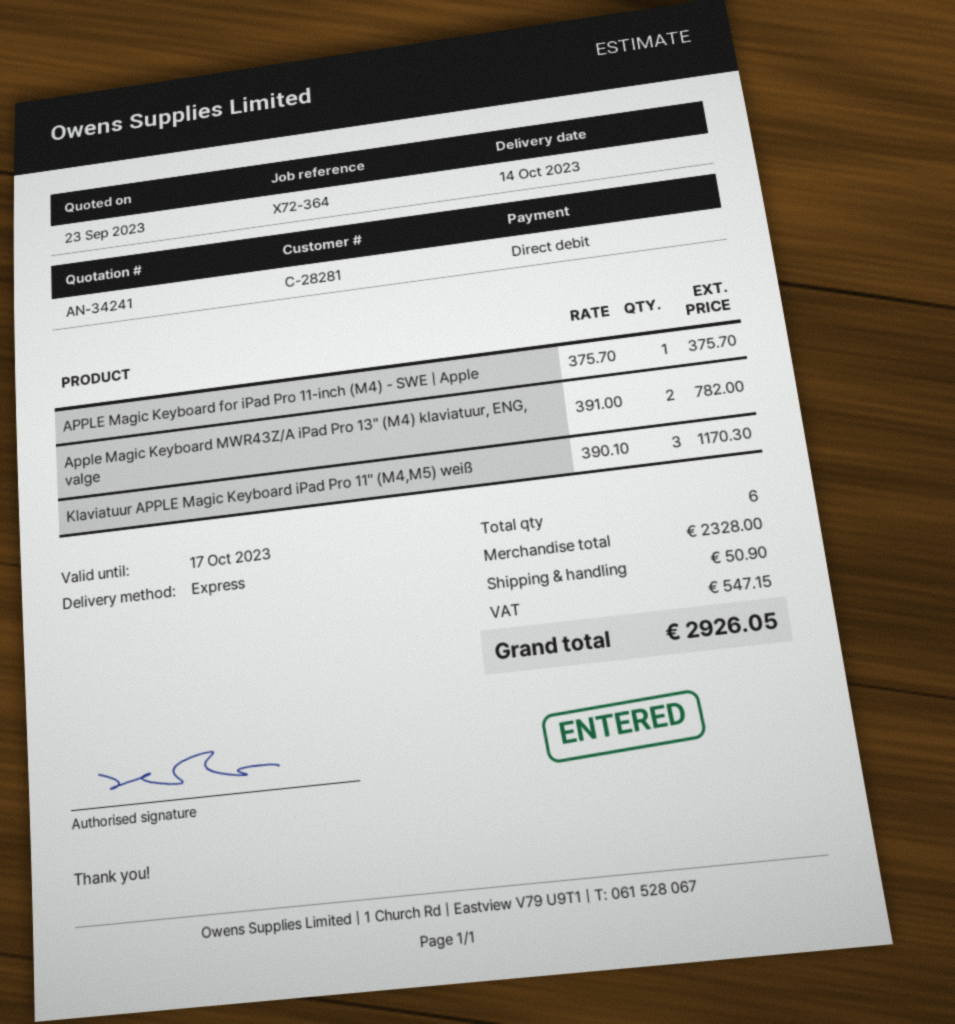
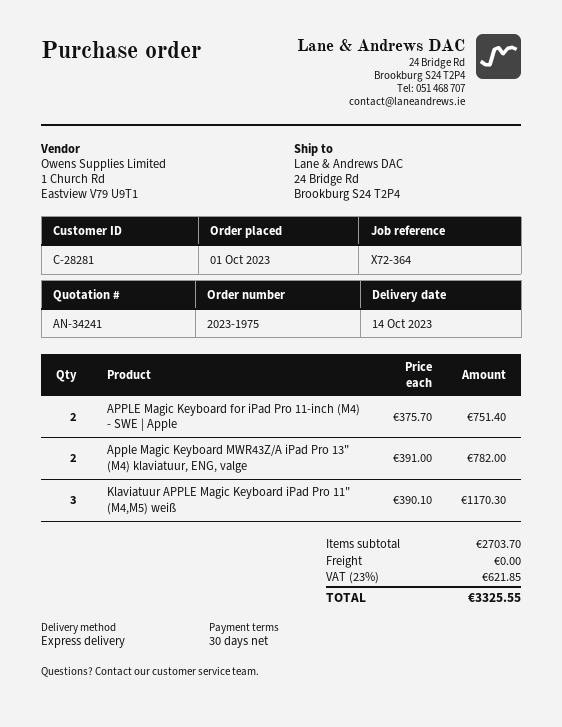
APPLE Magic Keyboard for iPad Pro 11‑inch (M4) - SWE | Apple: 1 x 375.70 = 375.70 -> 2 x 375.70 = 751.40
subtotal: 2328.00 -> 2703.70
shipping: 50.90 -> 0.00
tax: 547.15 -> 621.85
total: 2926.05 -> 3325.55

